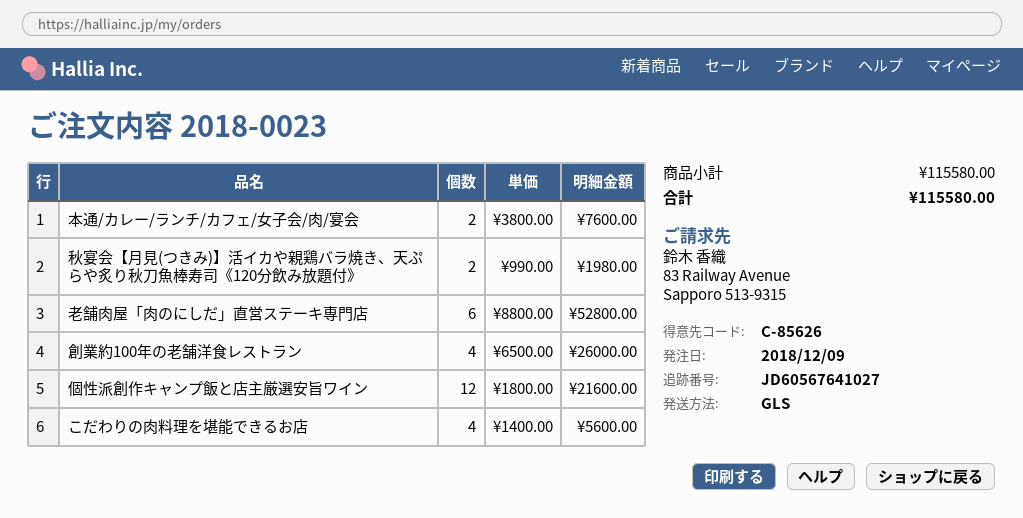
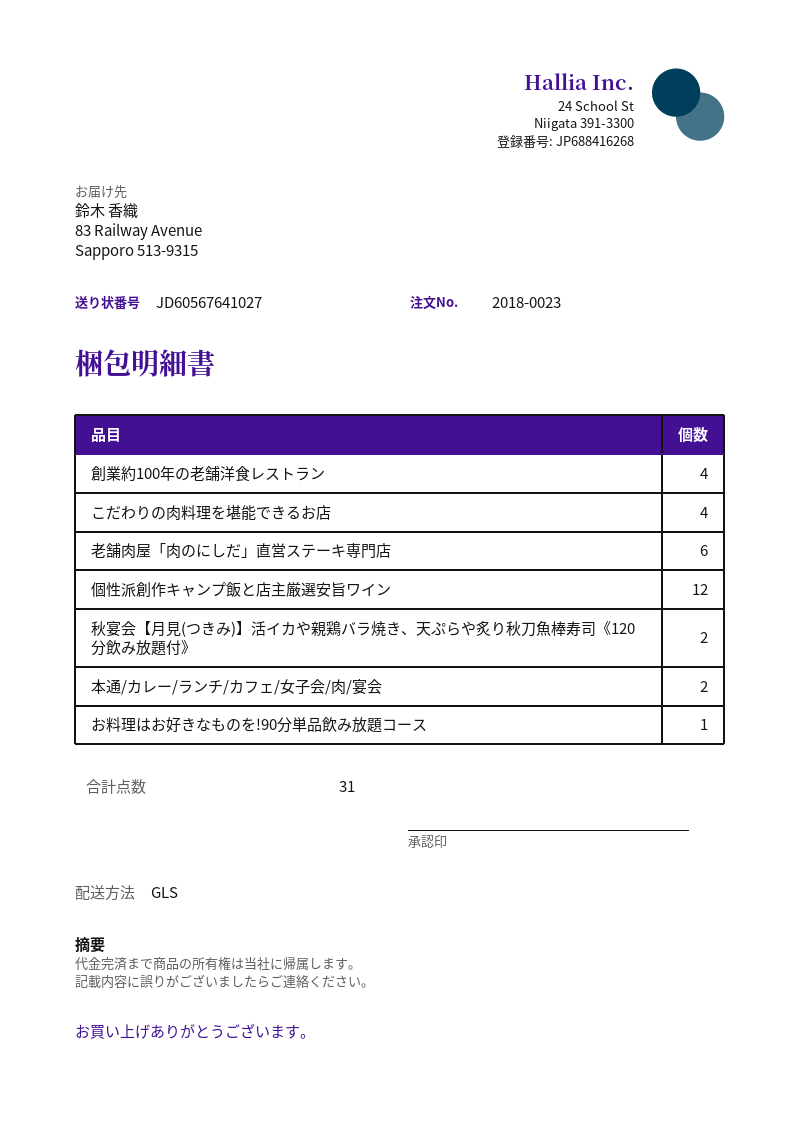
お料理はお好きなものを!90分単品飲み放題コース: none -> 1

